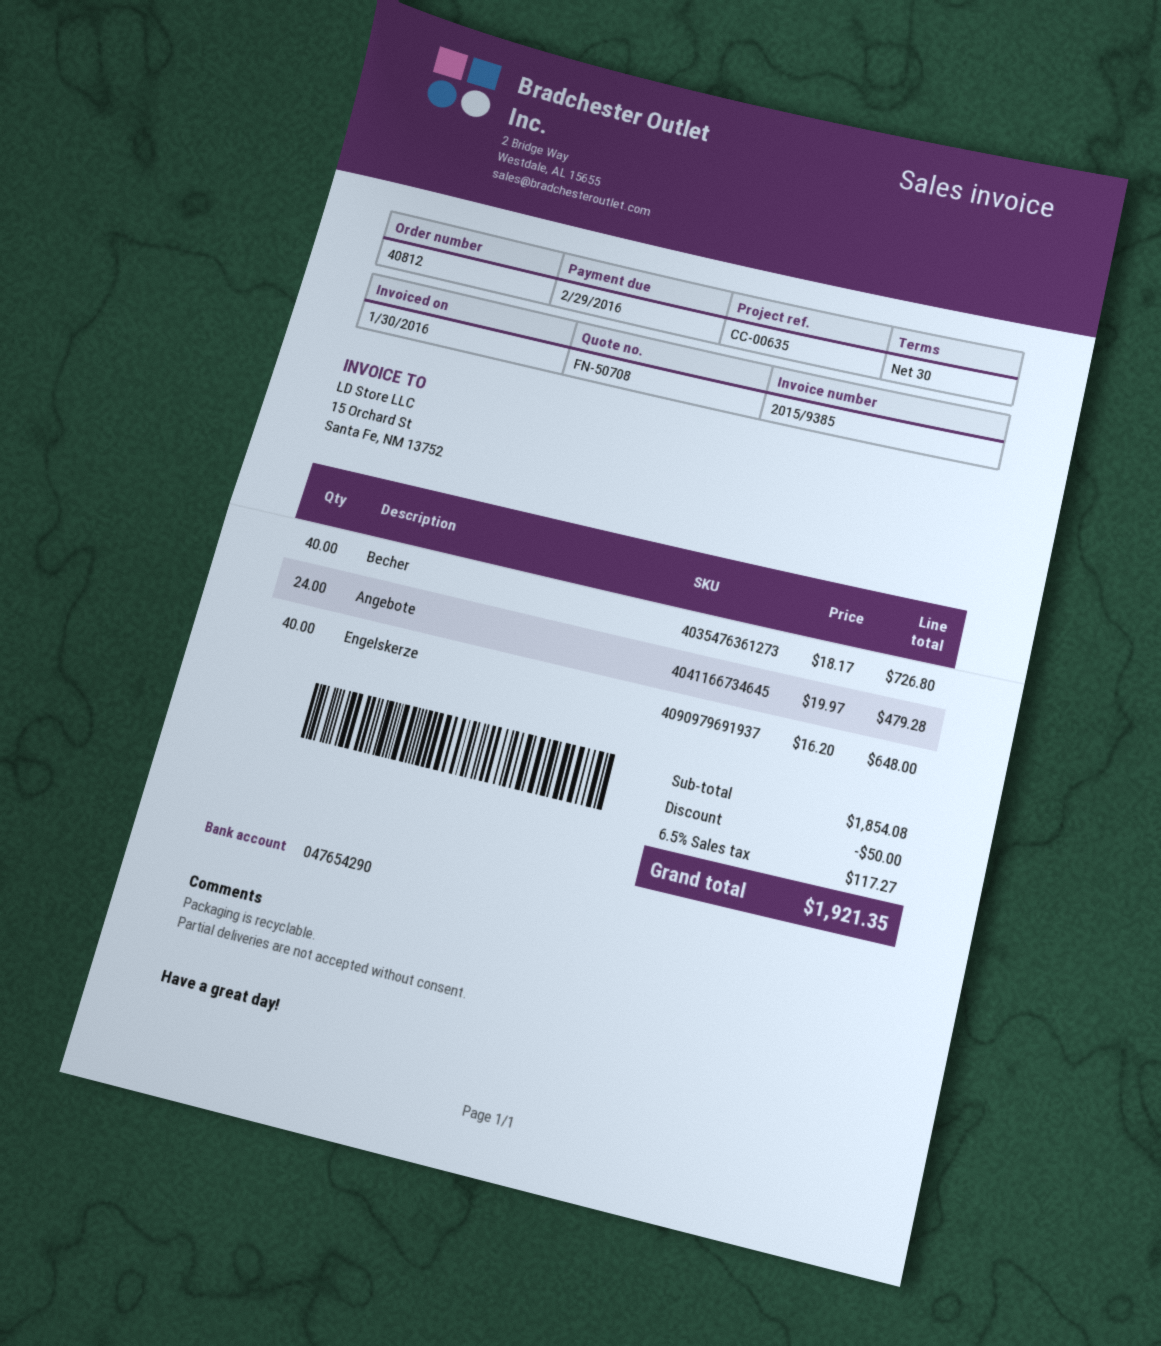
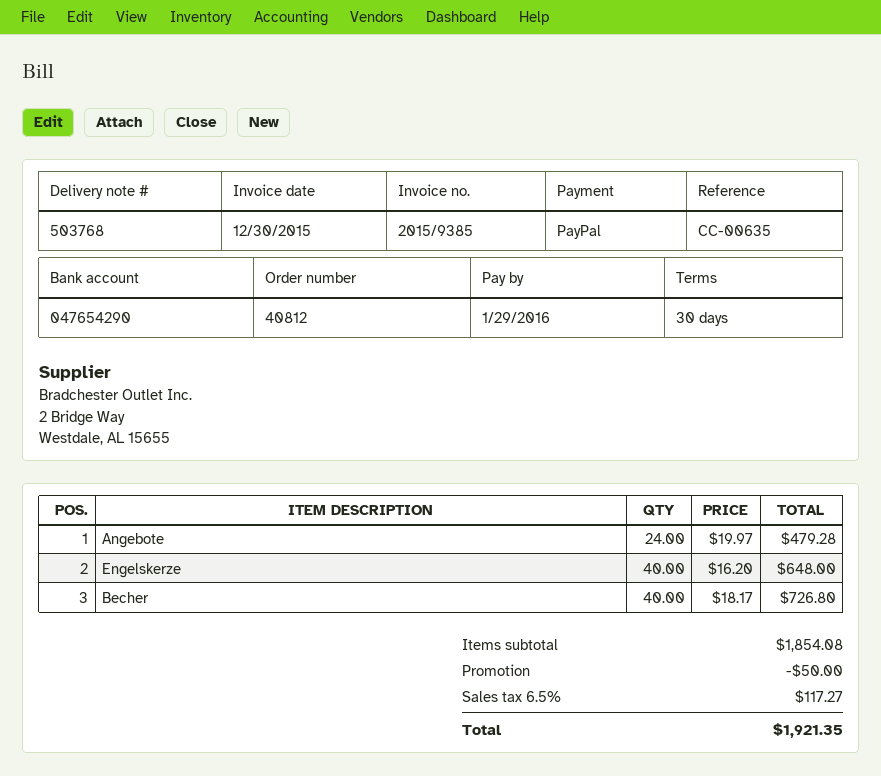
invoice date: 2016-01-30 -> 2015-12-30
due date: 2016-02-29 -> 2016-01-29

